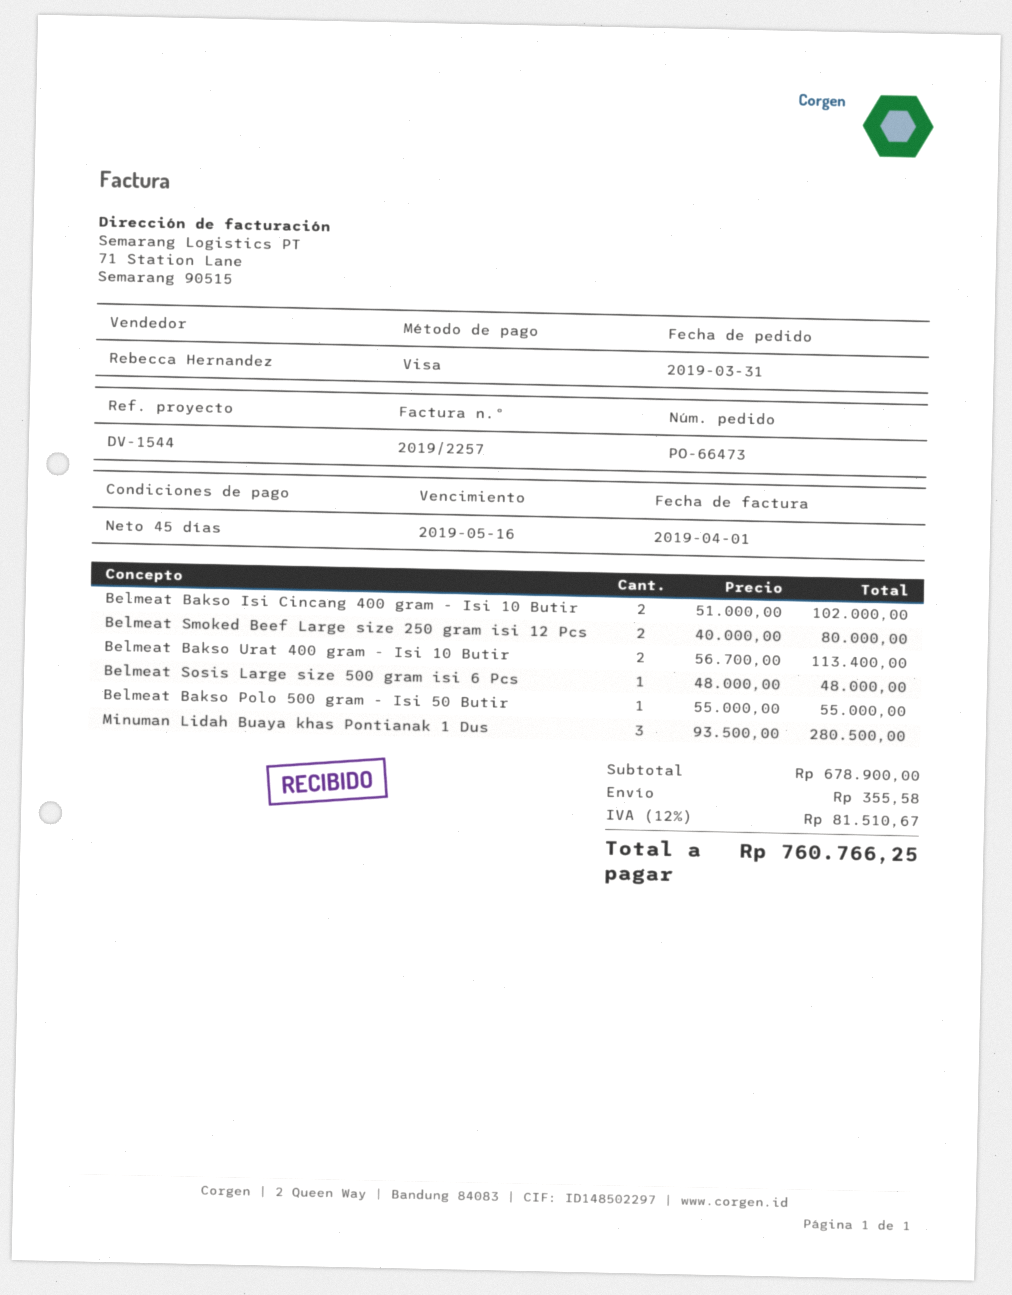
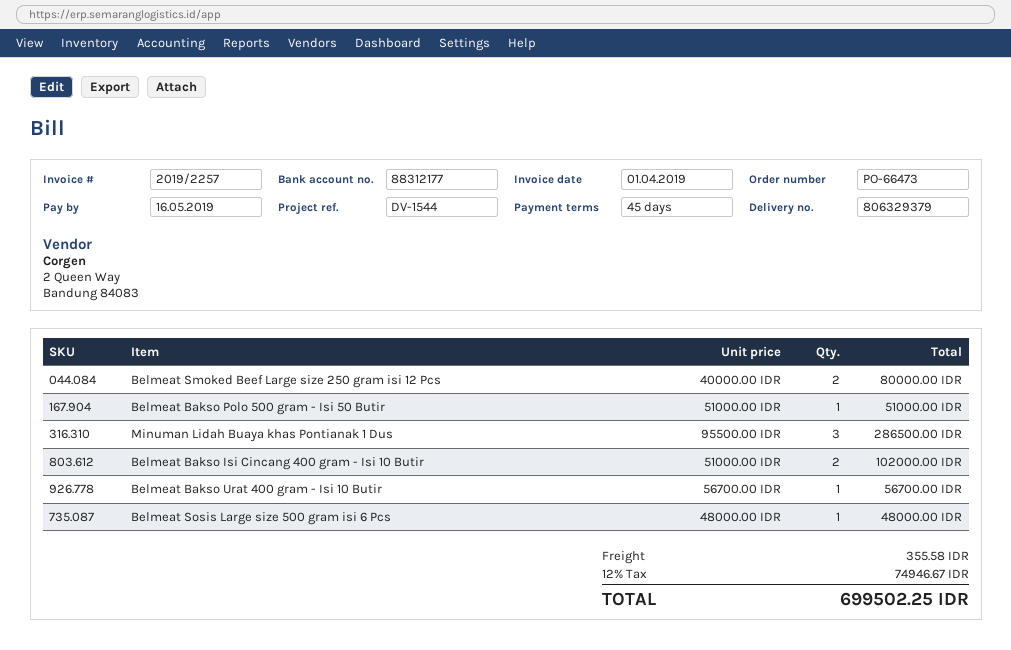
Belmeat Bakso Urat 400 gram - Isi 10 Butir: 2 x 56700.00 = 113400.00 -> 1 x 56700.00 = 56700.00
Belmeat Bakso Polo 500 gram - Isi 50 Butir: 1 x 55000.00 = 55000.00 -> 1 x 51000.00 = 51000.00
Minuman Lidah Buaya khas Pontianak 1 Dus: 3 x 93500.00 = 280500.00 -> 3 x 95500.00 = 286500.00
tax: 12% = 81510.67 -> 12% = 74946.67
total: 760766.25 -> 699502.25

